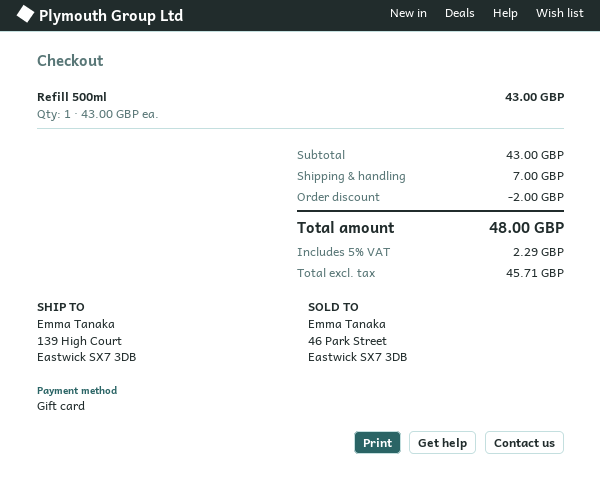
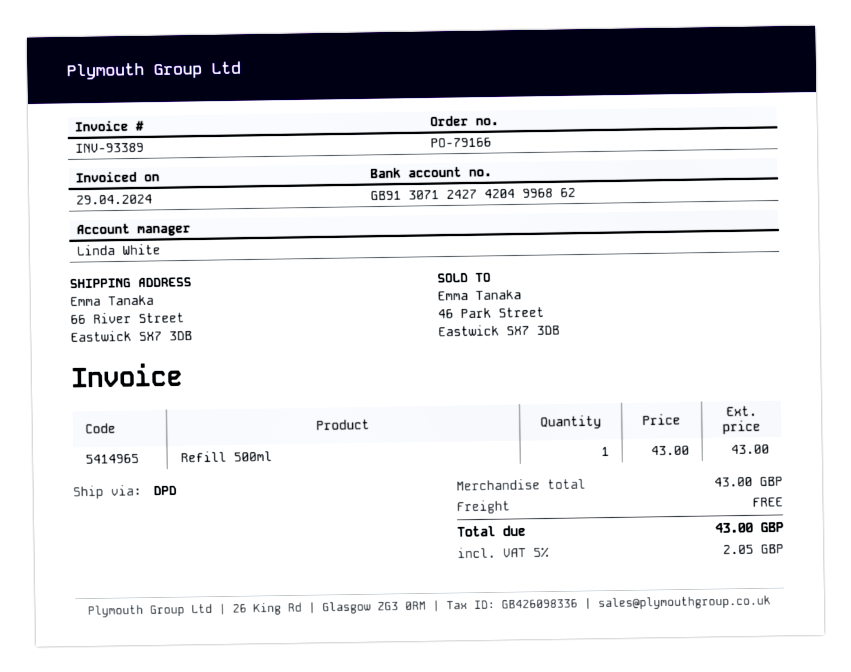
ship to: 139 High Court, Eastwick SX7 3DB -> 66 River Street, Eastwick SX7 3DB
discount: 2.00 -> none
shipping: 7.00 -> 0.00
tax: 5% = 2.29 -> 5% = 2.05
total: 48.00 -> 43.00

